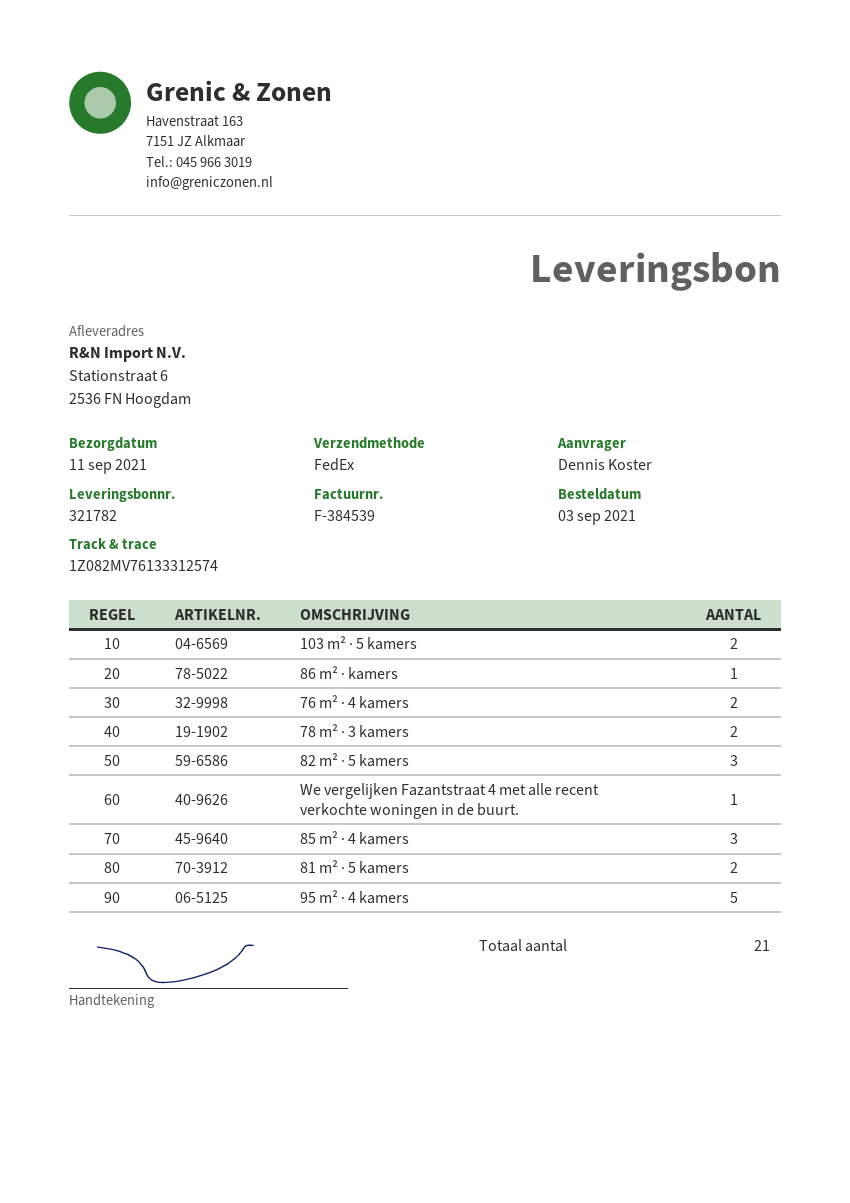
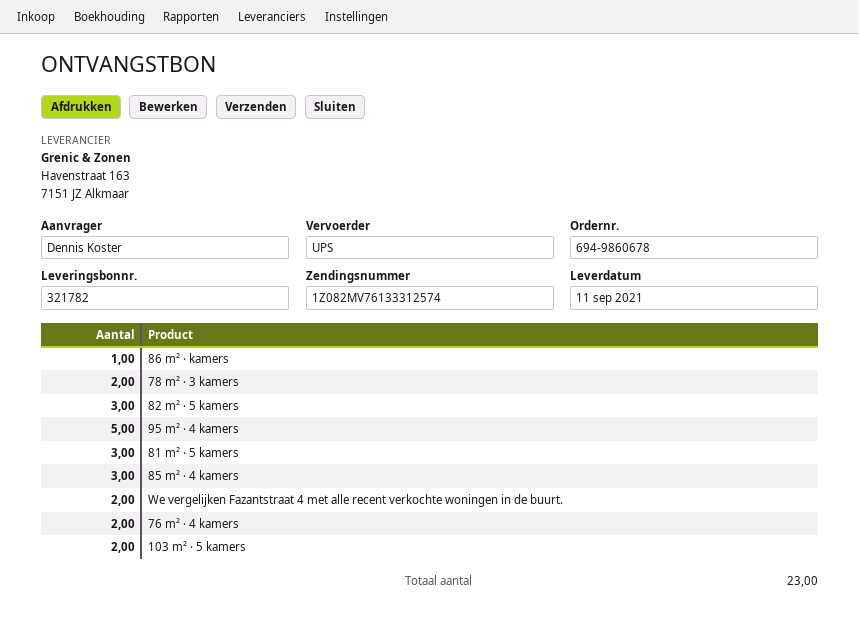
shipping method: FedEx -> UPS
We vergelijken Fazantstraat 4 met alle recent verkochte woningen in de buurt.: 1 -> 2
81 m² · 5 kamers: 2 -> 3
total quantity: 21 -> 23

